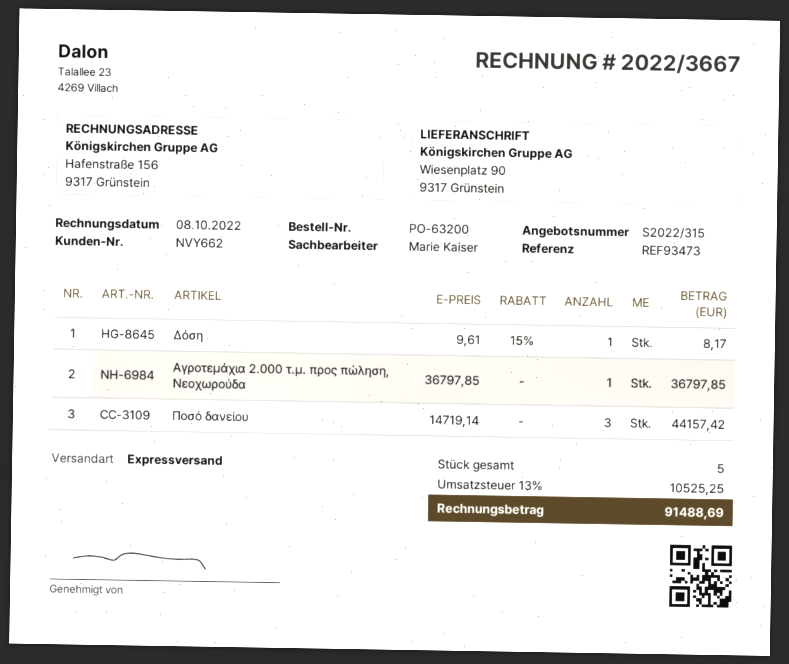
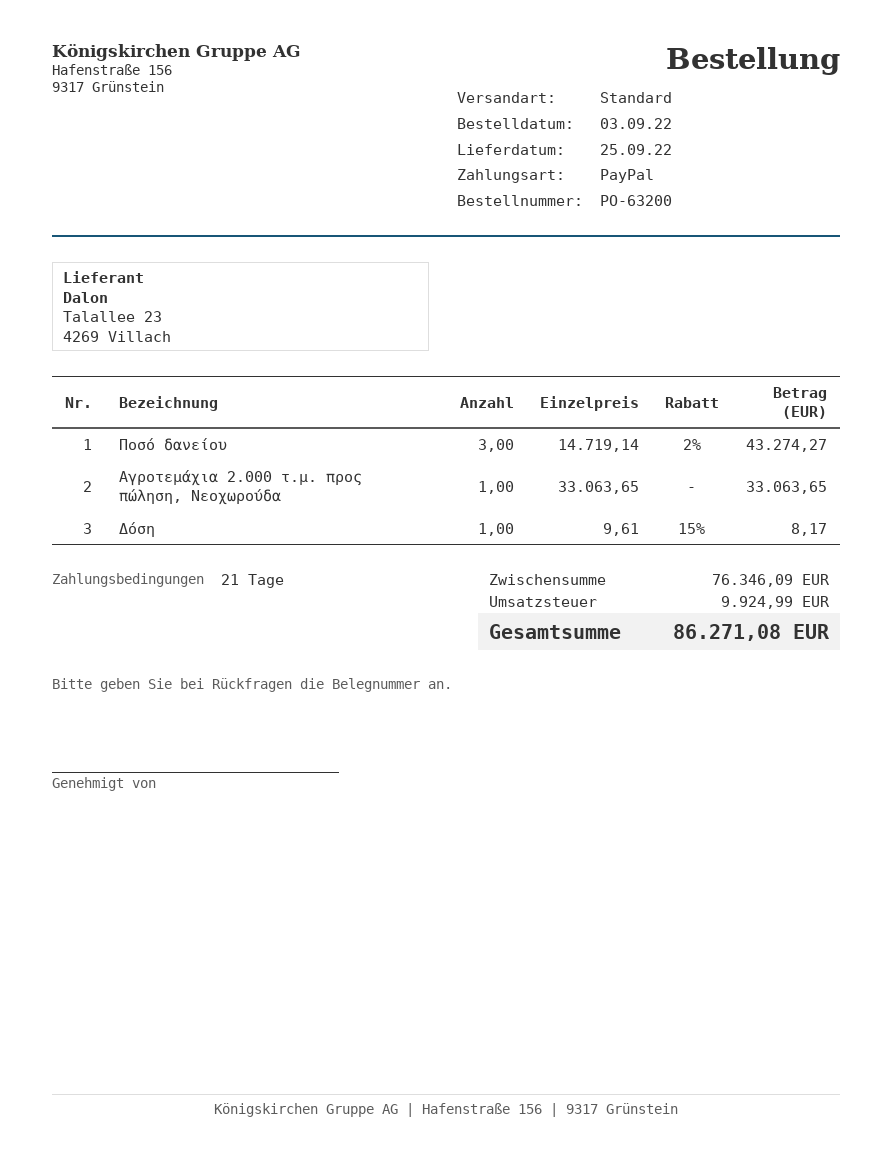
shipping method: express -> standard
Αγροτεμάχια 2.000 τ.μ. προς πώληση, Νεοχωρούδα: 1 x 36797.85 = 36797.85 -> 1 x 33063.65 = 33063.65
Ποσό δανείου: 3 x 14719.14 = 44157.42 -> 3 x 14719.14 - 2% = 43274.27
tax: 10525.25 -> 9924.99
total: 91488.69 -> 86271.08

